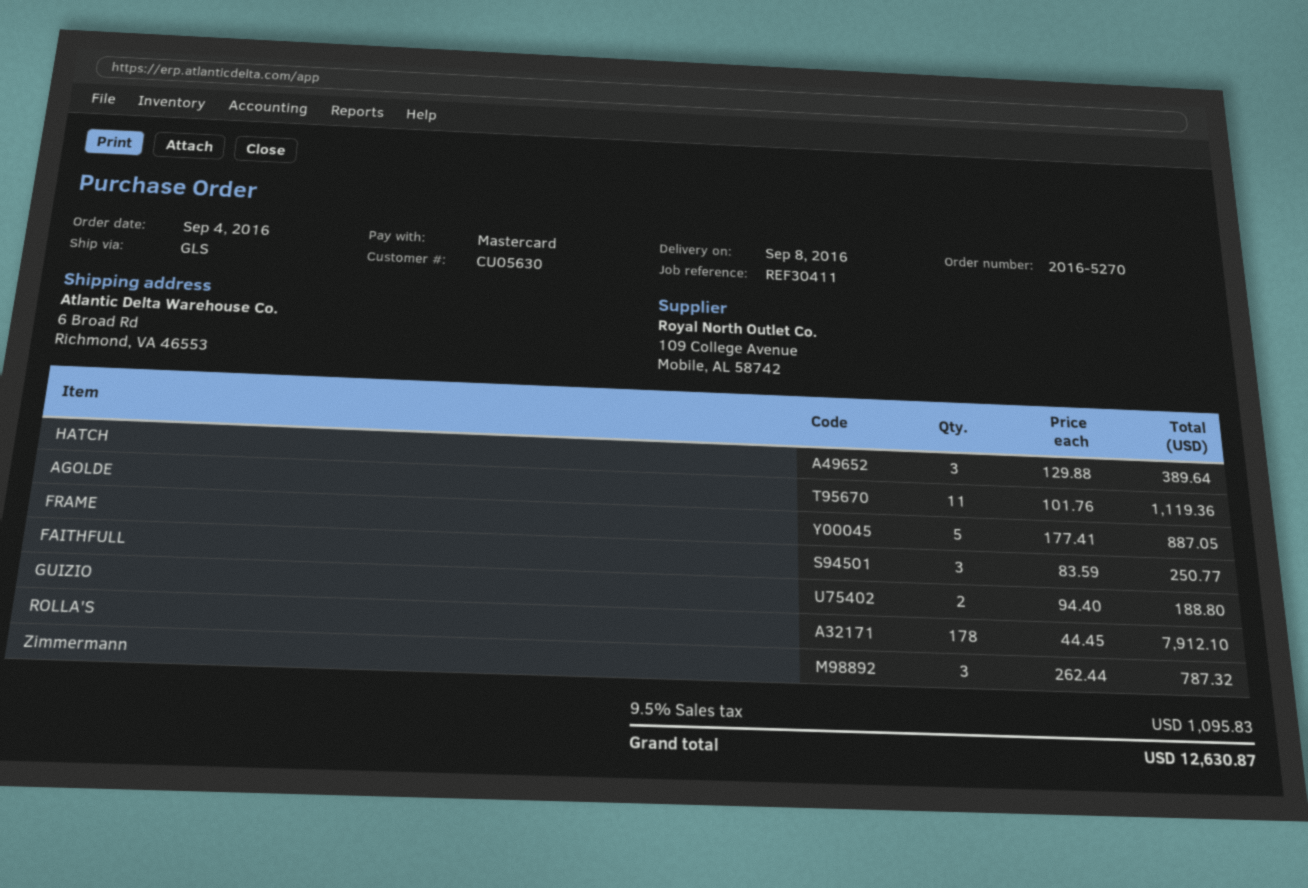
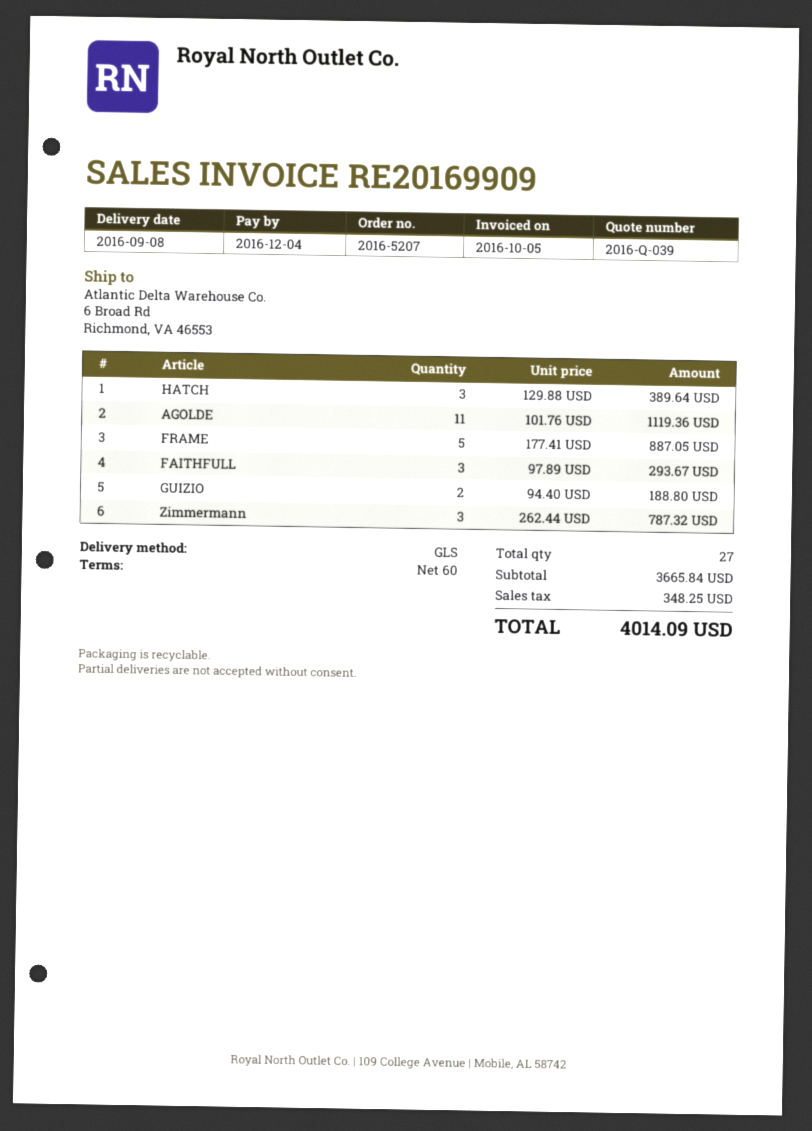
order number: 2016-5270 -> 2016-5207
FAITHFULL: 3 x 83.59 = 250.77 -> 3 x 97.89 = 293.67
ROLLA'S: 178 x 44.45 = 7912.10 -> none
tax: 1095.83 -> 348.25
total: 12630.87 -> 4014.09

